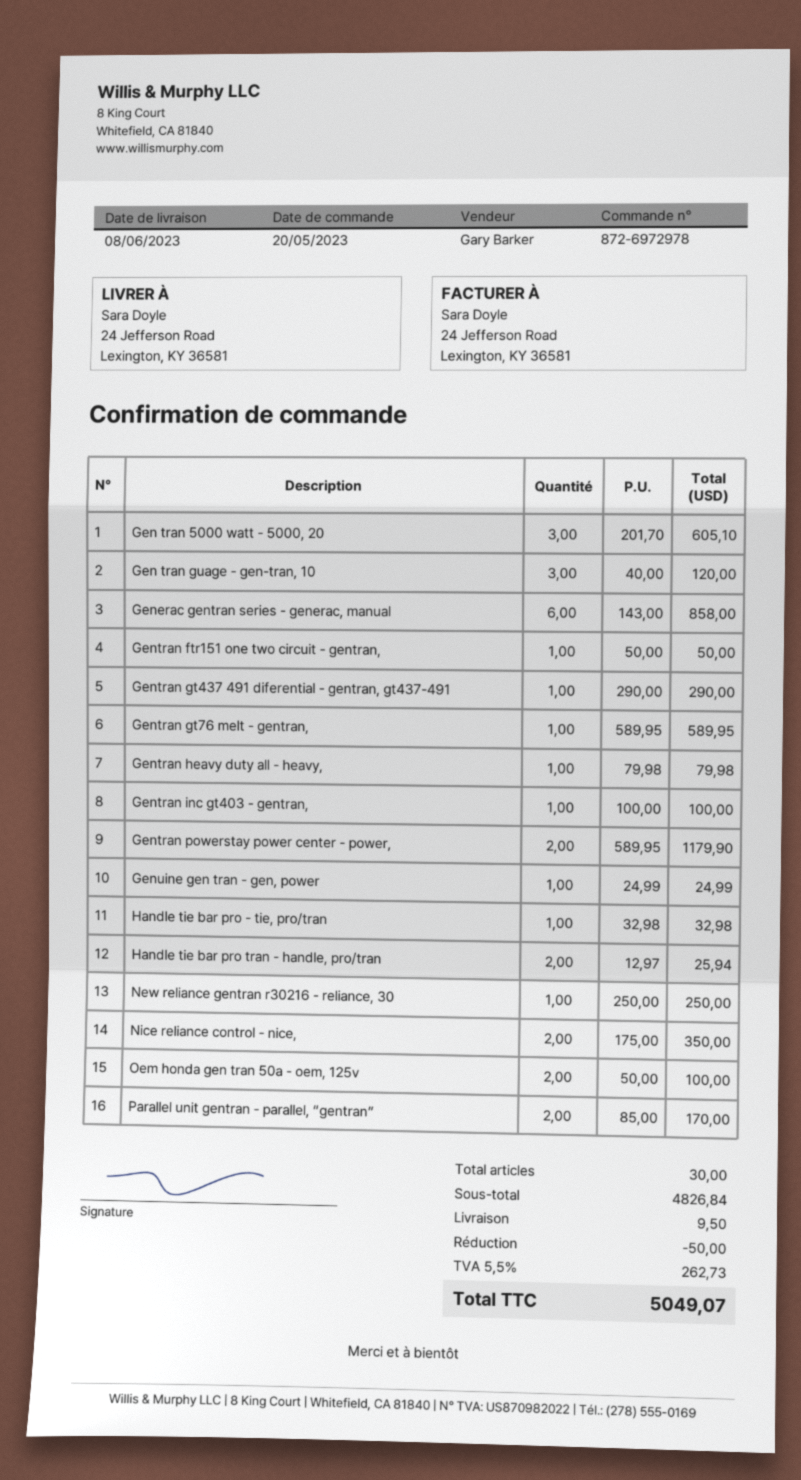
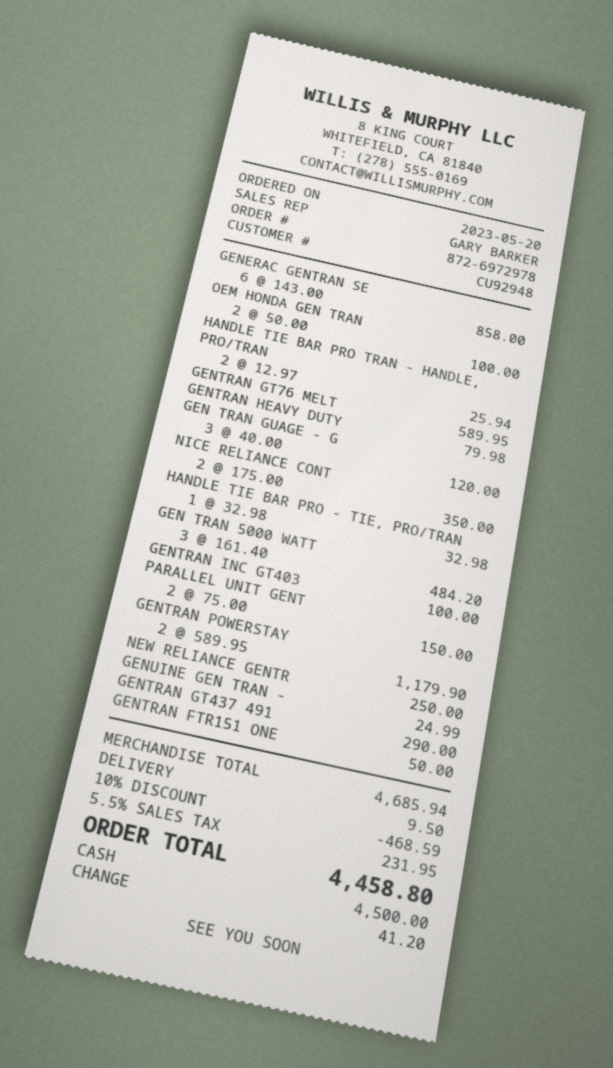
Gen tran 5000 watt - 5000, 20: 3 x 201.70 = 605.10 -> 3 x 161.40 = 484.20
Parallel unit gentran - parallel, “gentran”: 2 x 85.00 = 170.00 -> 2 x 75.00 = 150.00
subtotal: 4826.84 -> 4685.94
discount: 50.00 -> 468.59
tax: 5.5% = 262.73 -> 5.5% = 231.95
total: 5049.07 -> 4458.80

